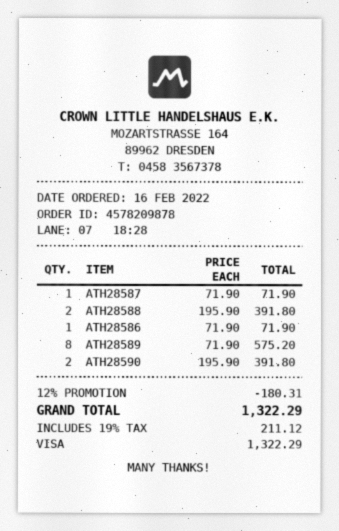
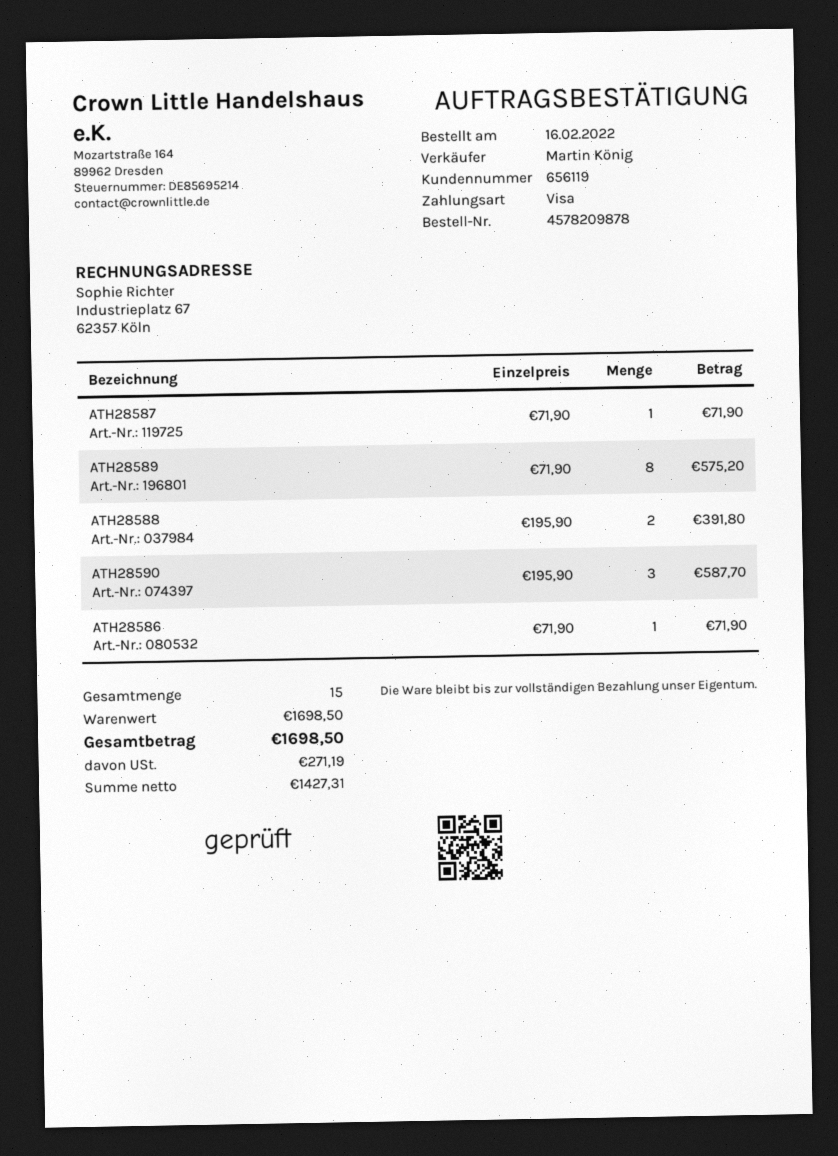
ATH28590: 2 x 195.90 = 391.80 -> 3 x 195.90 = 587.70
discount: 12% = 180.31 -> none
tax: 211.12 -> 271.19
total: 1322.29 -> 1698.50

